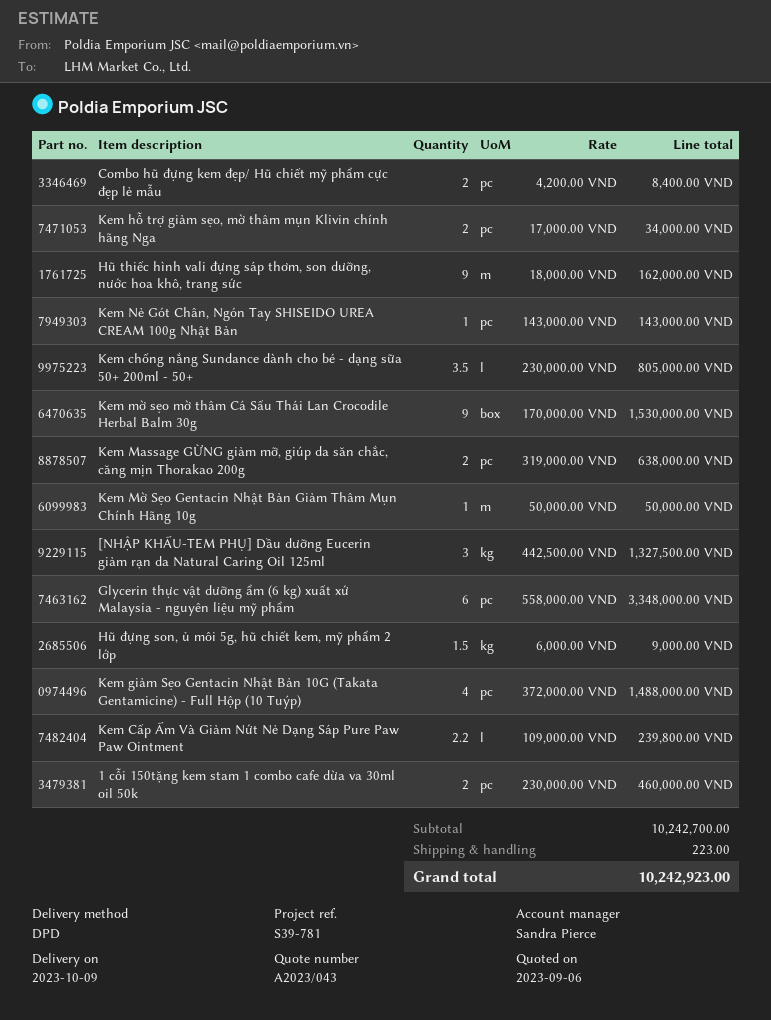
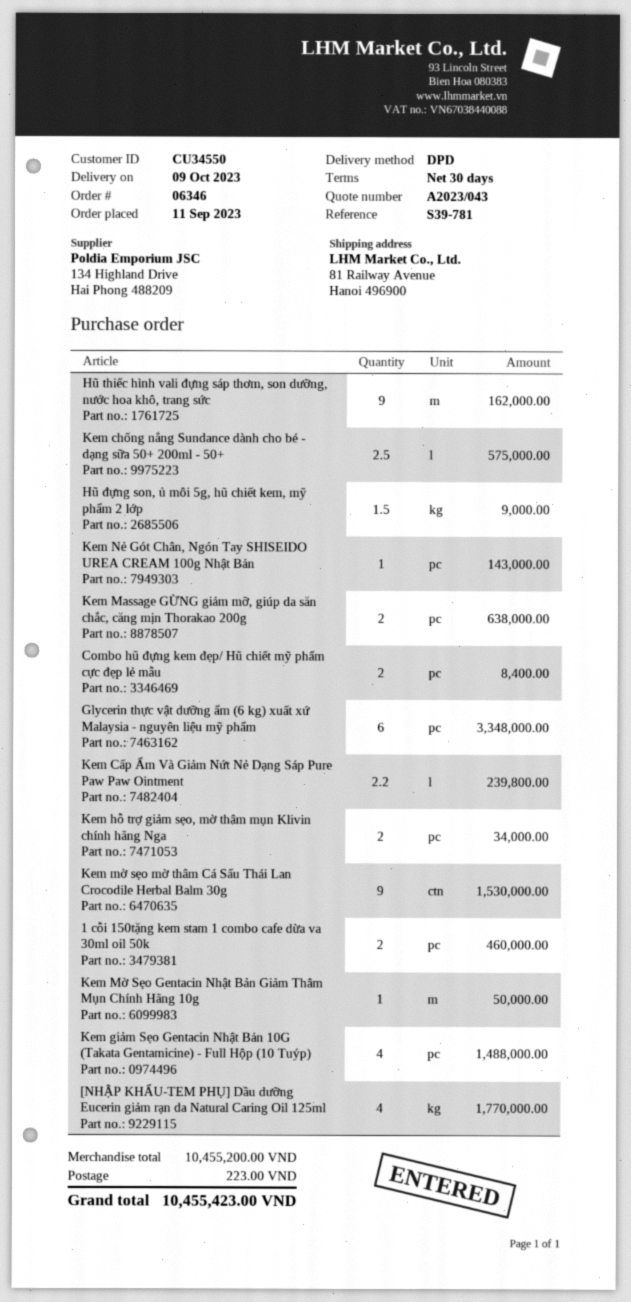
Kem chống nắng Sundance dành cho bé - dạng sữa 50+ 200ml - 50+: 3.5 for 805000.00 -> 2.5 for 575000.00
[NHẬP KHẨU-TEM PHỤ] Dầu dưỡng Eucerin giảm rạn da Natural Caring Oil 125ml: 3 for 1327500.00 -> 4 for 1770000.00
subtotal: 10242700.00 -> 10455200.00
total: 10242923.00 -> 10455423.00

